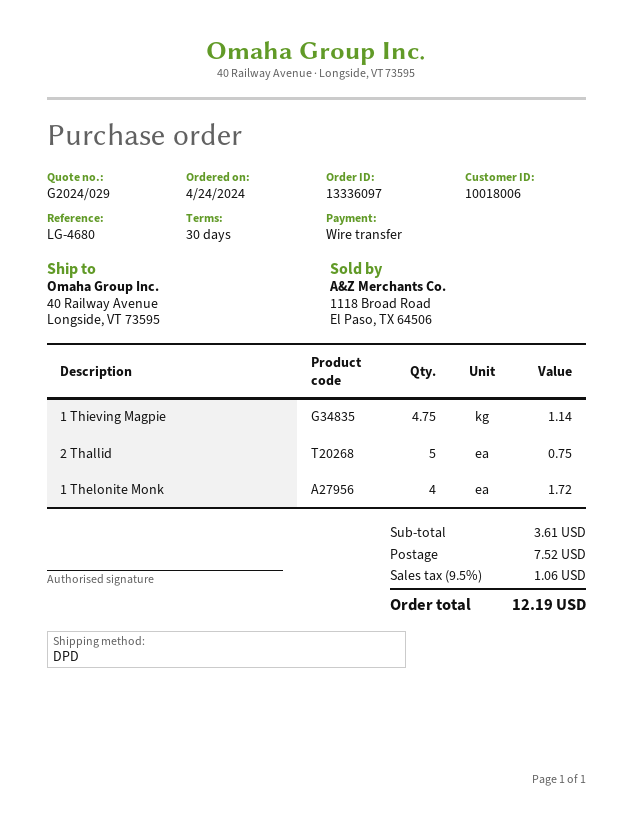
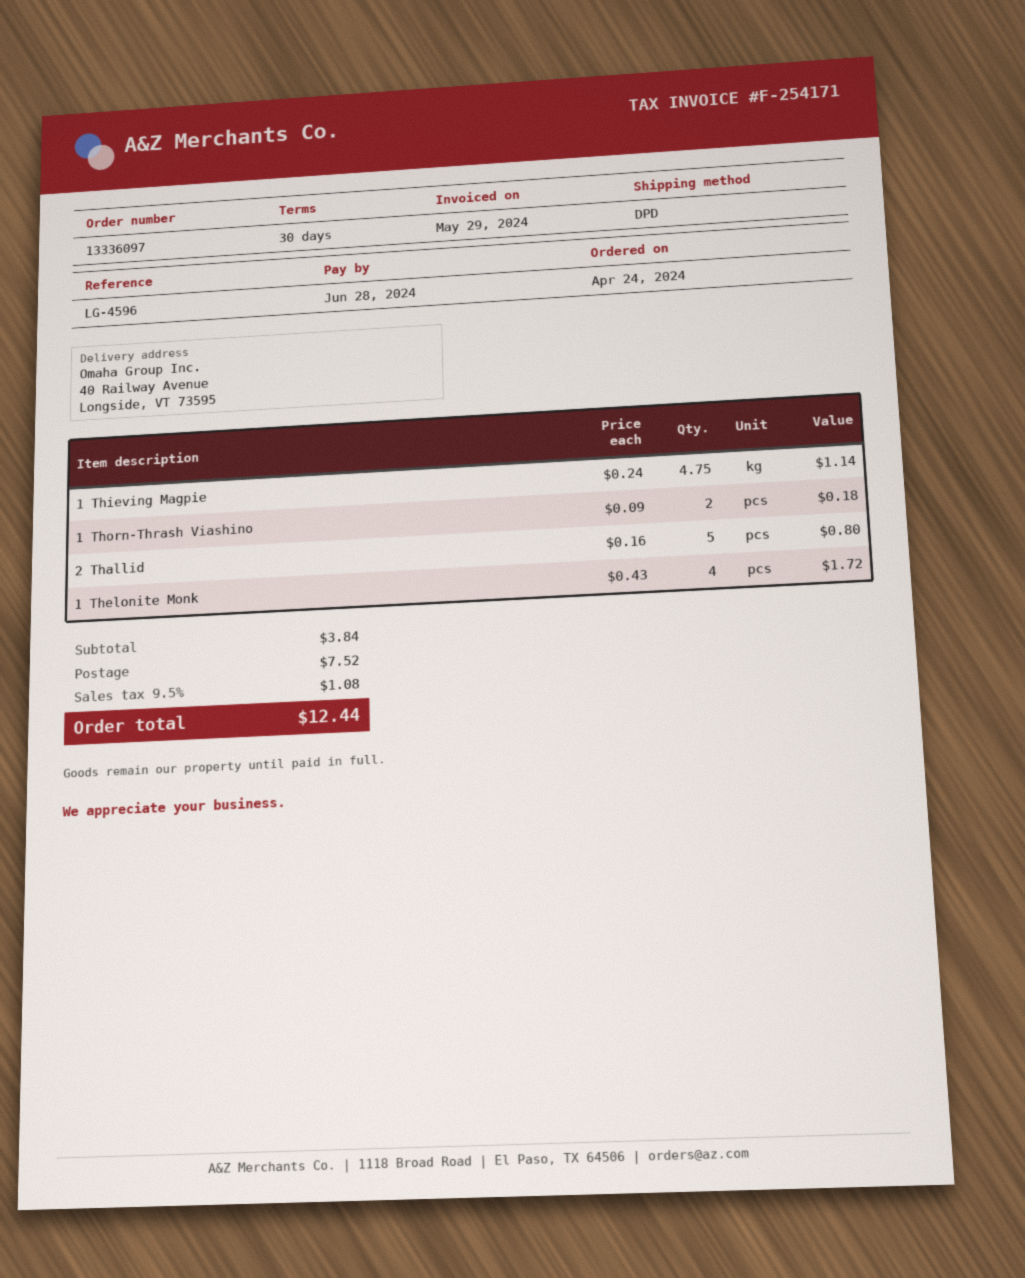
reference: LG-4680 -> LG-4596
2 Thallid: 5 for 0.75 -> 5 for 0.80
1 Thorn-Thrash Viashino: none -> 2 for 0.18
subtotal: 3.61 -> 3.84
tax: 9.5% = 1.06 -> 9.5% = 1.08
total: 12.19 -> 12.44

